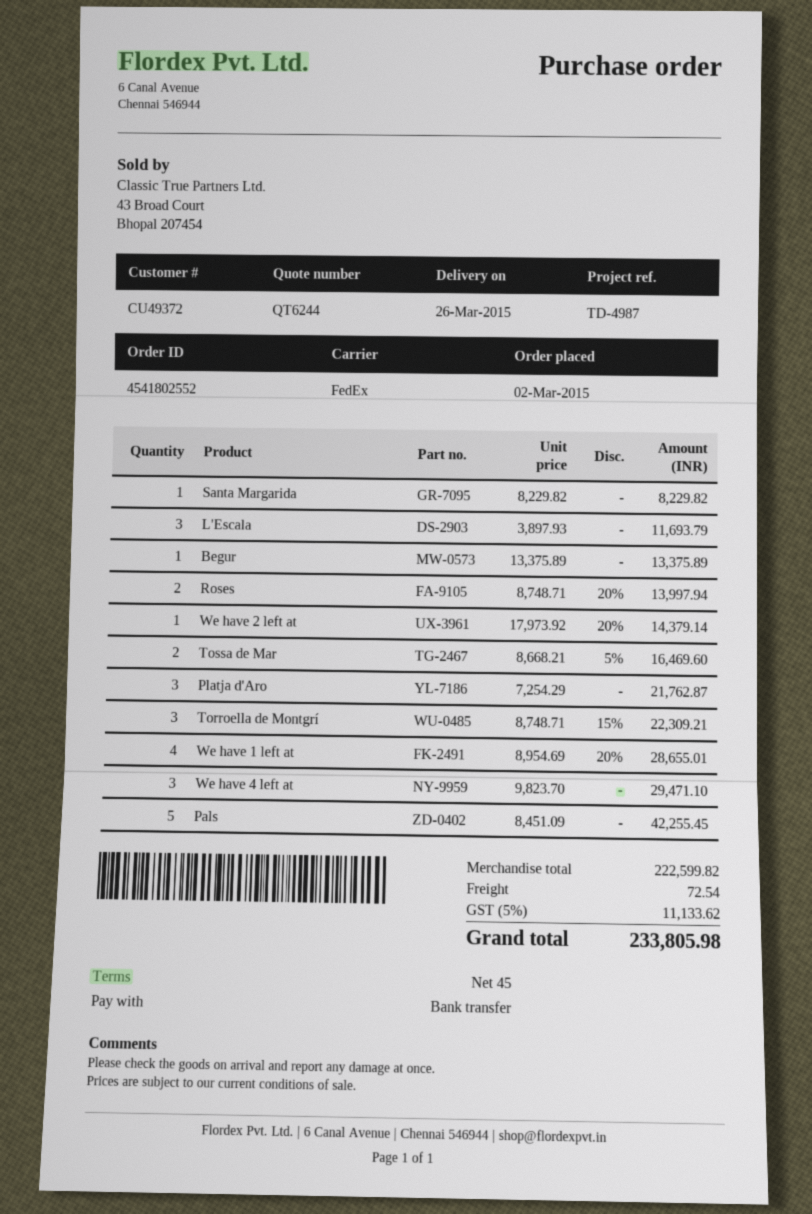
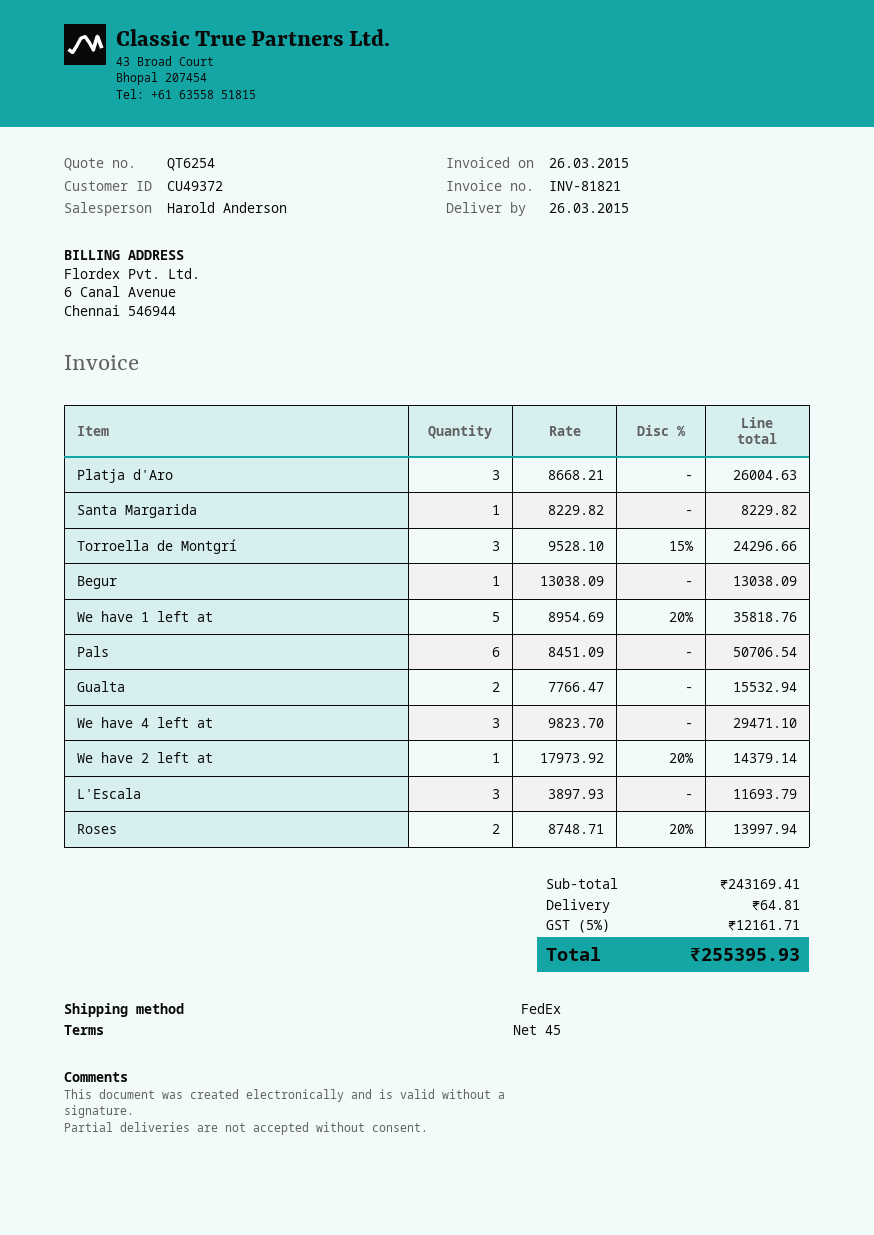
quote number: QT6244 -> QT6254
Begur: 1 x 13375.89 = 13375.89 -> 1 x 13038.09 = 13038.09
Tossa de Mar: 2 x 8668.21 - 5% = 16469.60 -> none
Platja d'Aro: 3 x 7254.29 = 21762.87 -> 3 x 8668.21 = 26004.63
Torroella de Montgrí: 3 x 8748.71 - 15% = 22309.21 -> 3 x 9528.10 - 15% = 24296.66
We have 1 left at: 4 x 8954.69 - 20% = 28655.01 -> 5 x 8954.69 - 20% = 35818.76
Pals: 5 x 8451.09 = 42255.45 -> 6 x 8451.09 = 50706.54
Gualta: none -> 2 x 7766.47 = 15532.94
subtotal: 222599.82 -> 243169.41
shipping: 72.54 -> 64.81
tax: 5% = 11133.62 -> 5% = 12161.71
total: 233805.98 -> 255395.93

